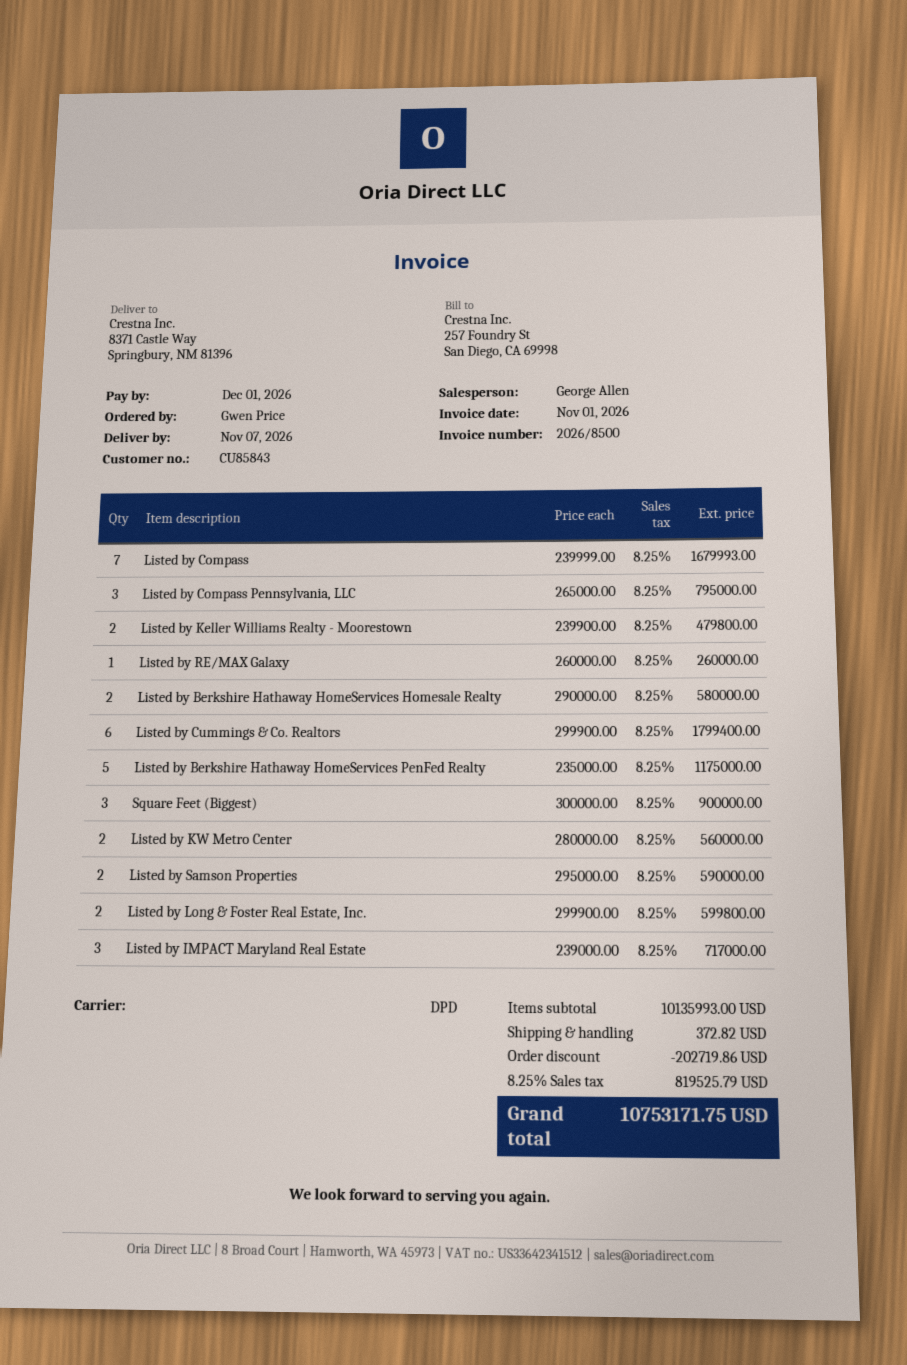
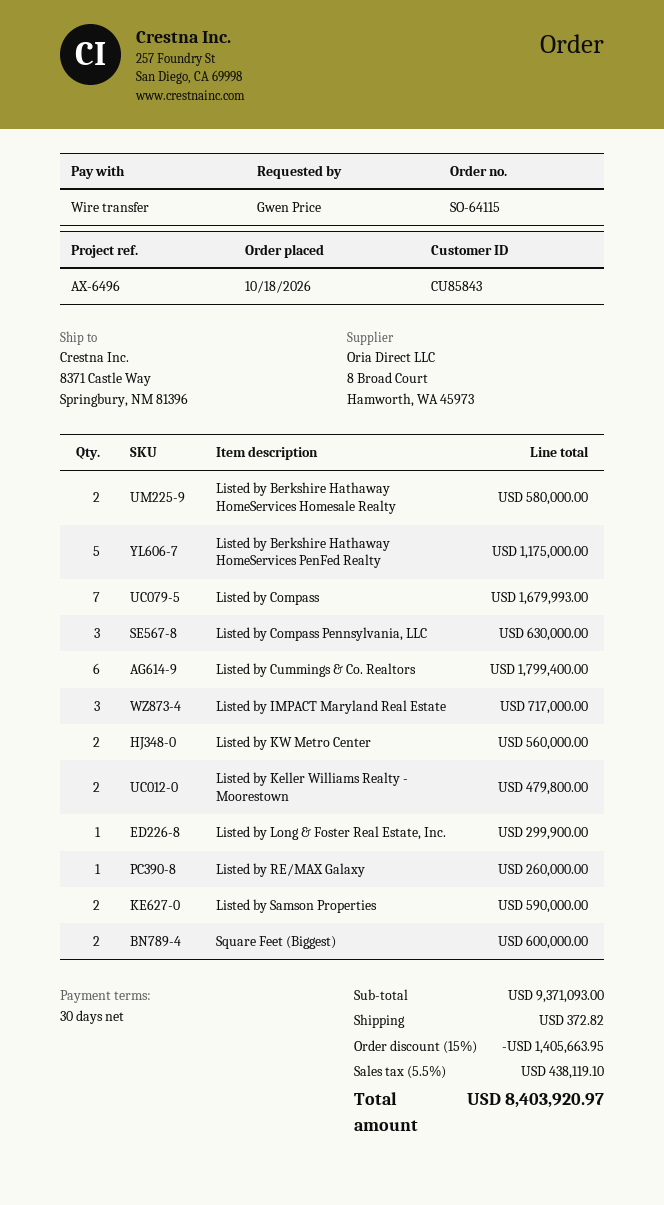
Listed by Compass Pennsylvania, LLC: 3 for 795000.00 -> 3 for 630000.00
Square Feet (Biggest): 3 for 900000.00 -> 2 for 600000.00
Listed by Long & Foster Real Estate, Inc.: 2 for 599800.00 -> 1 for 299900.00
subtotal: 10135993.00 -> 9371093.00
discount: 202719.86 -> 1405663.95
tax: 8.25% = 819525.79 -> 5.5% = 438119.10
total: 10753171.75 -> 8403920.97

